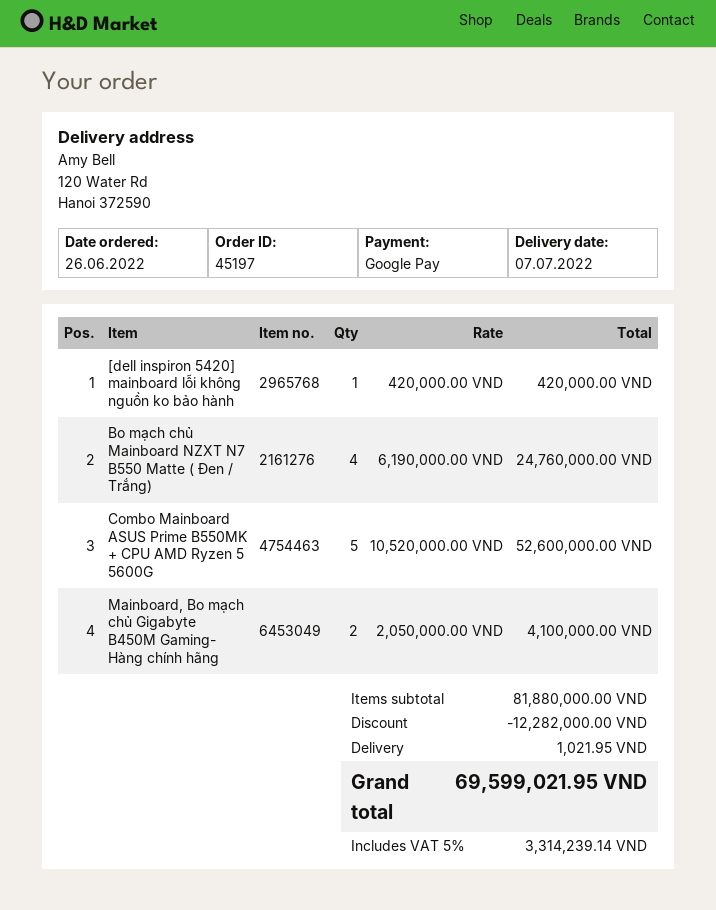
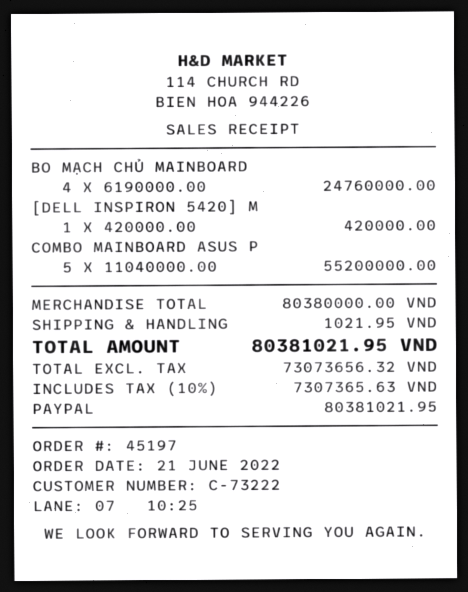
order date: 2022-06-26 -> 2022-06-21
payment method: Google Pay -> PayPal
Combo Mainboard ASUS Prime B550MK + CPU AMD Ryzen 5 5600G: 5 x 10520000.00 = 52600000.00 -> 5 x 11040000.00 = 55200000.00
Mainboard, Bo mạch chủ Gigabyte B450M Gaming- Hàng chính hãng: 2 x 2050000.00 = 4100000.00 -> none
subtotal: 81880000.00 -> 80380000.00
discount: 12282000.00 -> none
tax: 5% = 3314239.14 -> 10% = 7307365.63
total: 69599021.95 -> 80381021.95

